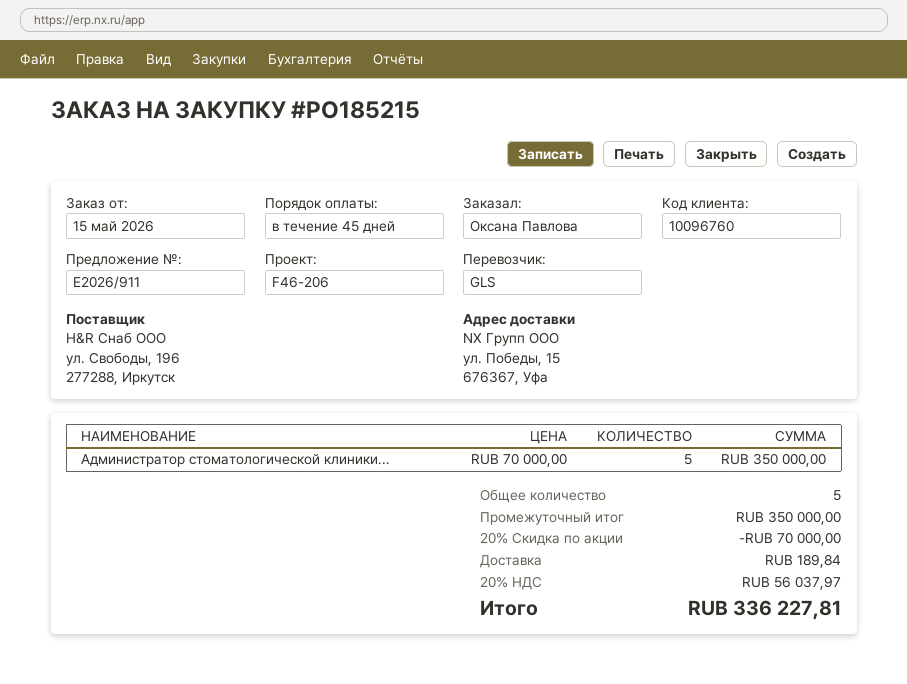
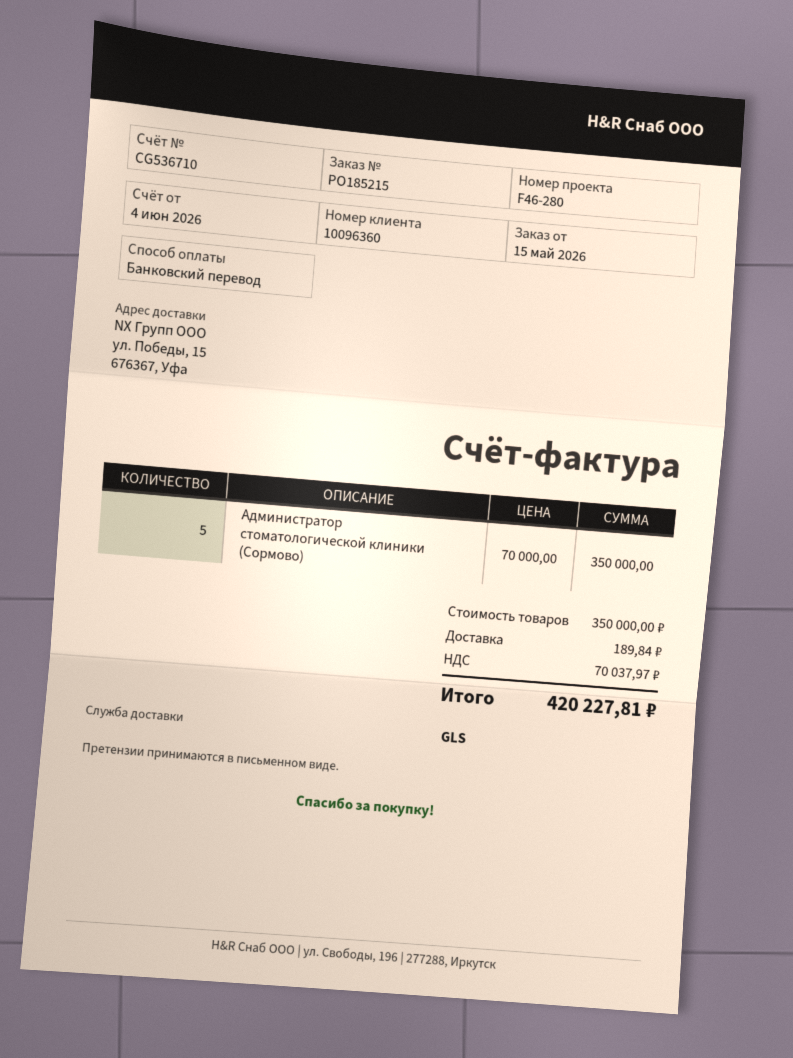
customer number: 10096760 -> 10096360
reference: F46-206 -> F46-280
discount: 20% = 70000.00 -> none
tax: 56037.97 -> 70037.97
total: 336227.81 -> 420227.81

